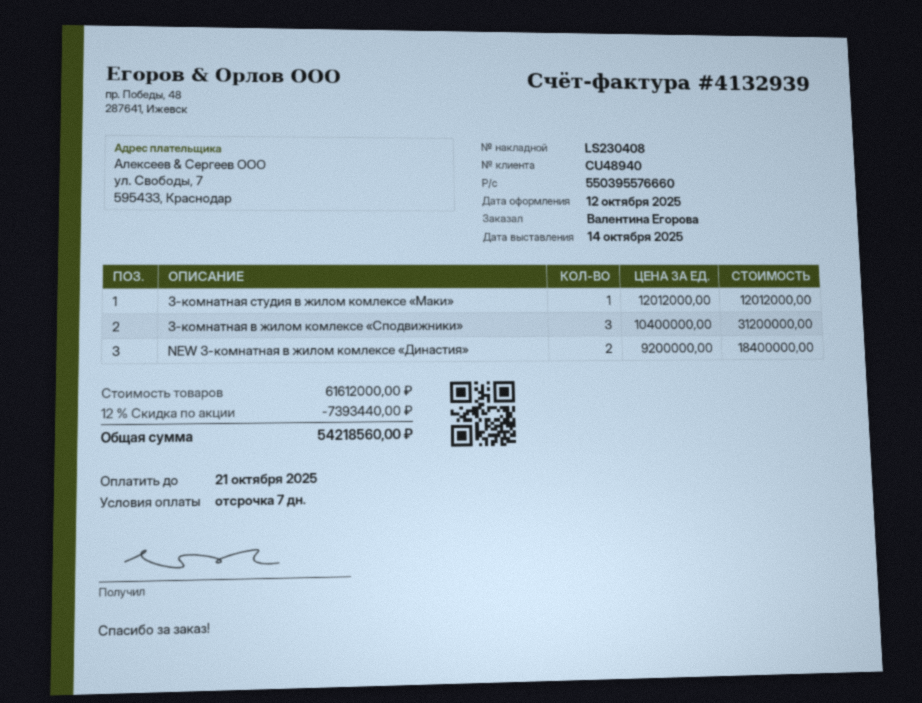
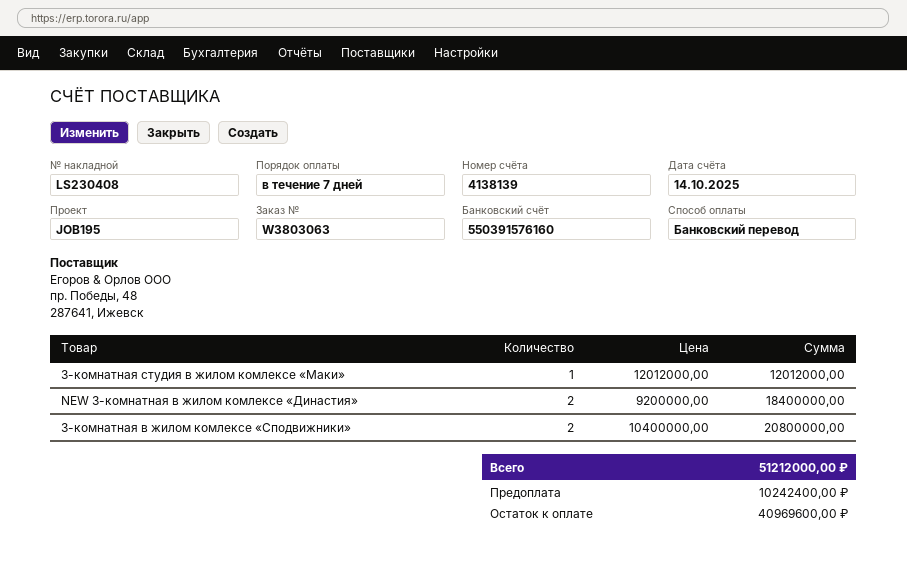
invoice number: 4132939 -> 4138139
bank account: 550395576660 -> 550391576160
3-комнатная в жилом комлексе «Сподвижники»: 3 x 10400000.00 = 31200000.00 -> 2 x 10400000.00 = 20800000.00
discount: 12% = 7393440.00 -> none
total: 54218560.00 -> 51212000.00

